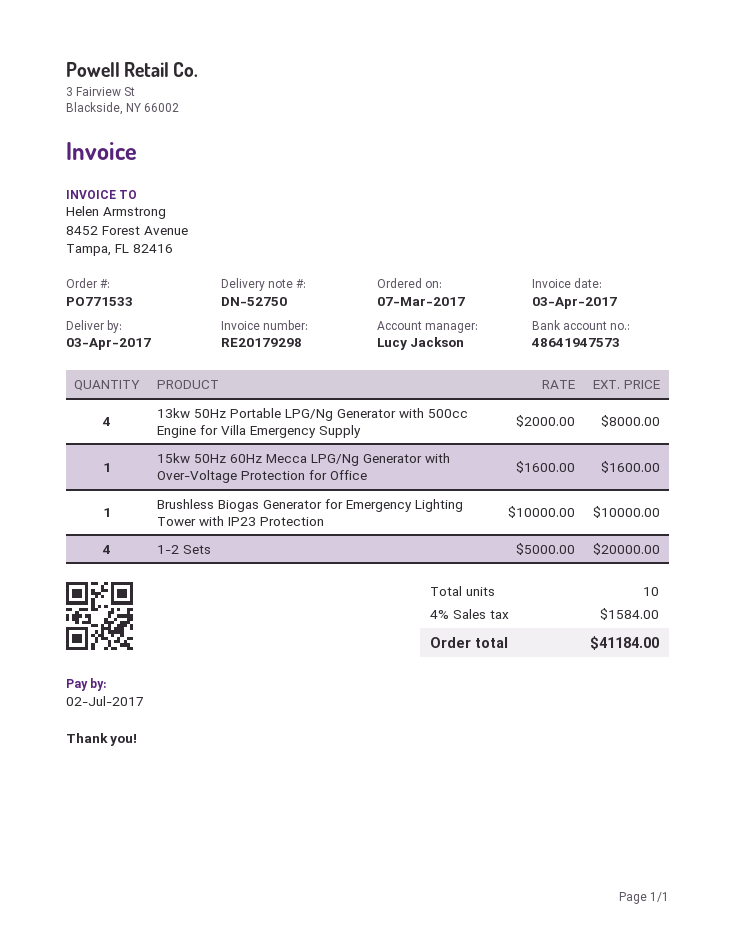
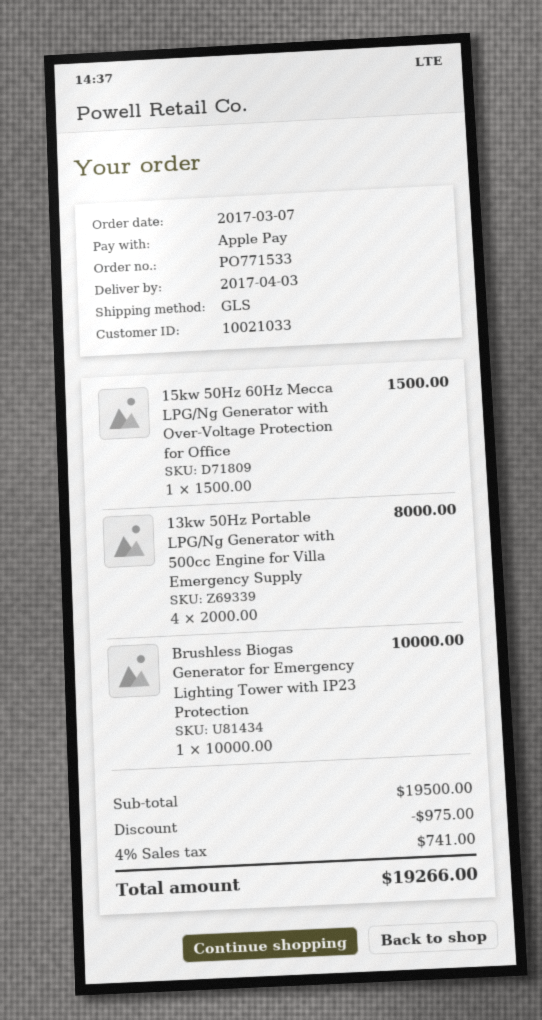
15kw 50Hz 60Hz Mecca LPG/Ng Generator with Over-Voltage Protection for Office: 1 x 1600.00 = 1600.00 -> 1 x 1500.00 = 1500.00
1-2 Sets: 4 x 5000.00 = 20000.00 -> none
discount: none -> 975.00
tax: 4% = 1584.00 -> 4% = 741.00
total: 41184.00 -> 19266.00

